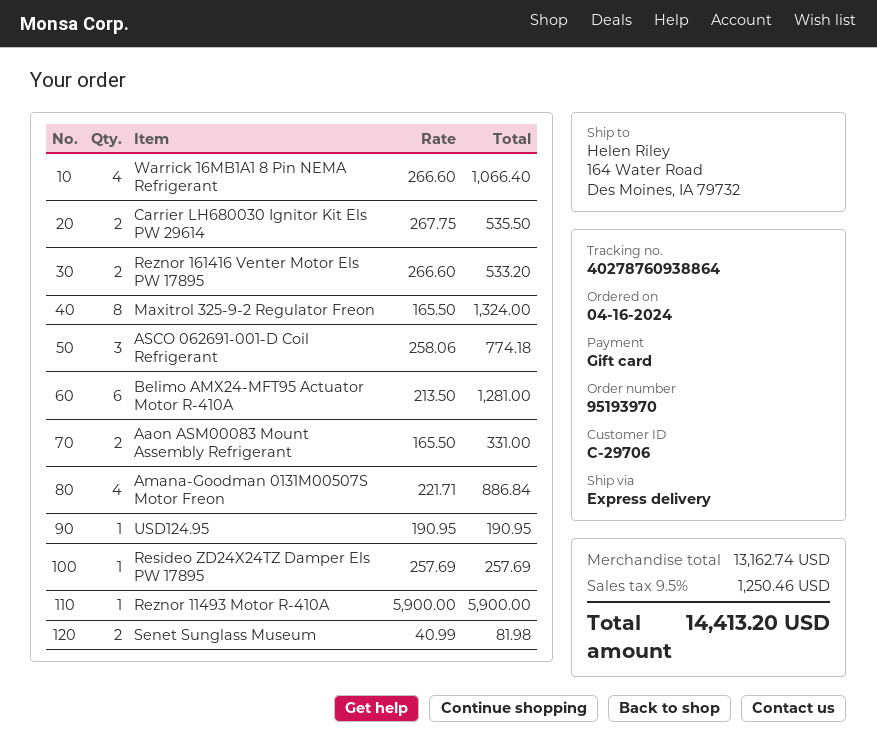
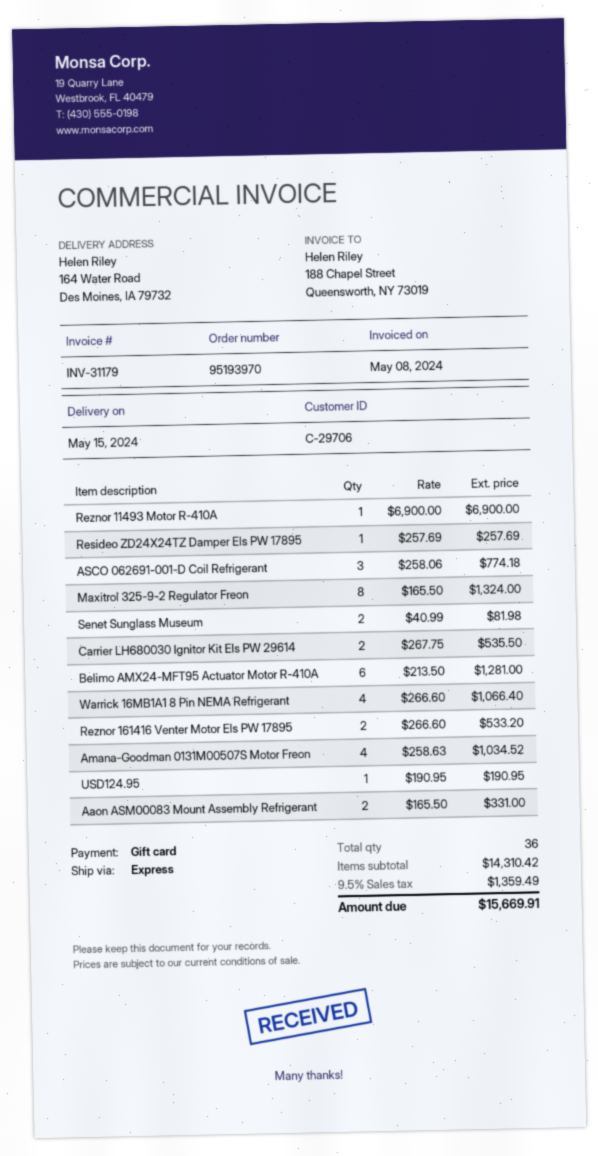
Amana-Goodman 0131M00507S Motor Freon: 4 x 221.71 = 886.84 -> 4 x 258.63 = 1034.52
Reznor 11493 Motor R-410A: 1 x 5900.00 = 5900.00 -> 1 x 6900.00 = 6900.00
subtotal: 13162.74 -> 14310.42
tax: 9.5% = 1250.46 -> 9.5% = 1359.49
total: 14413.20 -> 15669.91

